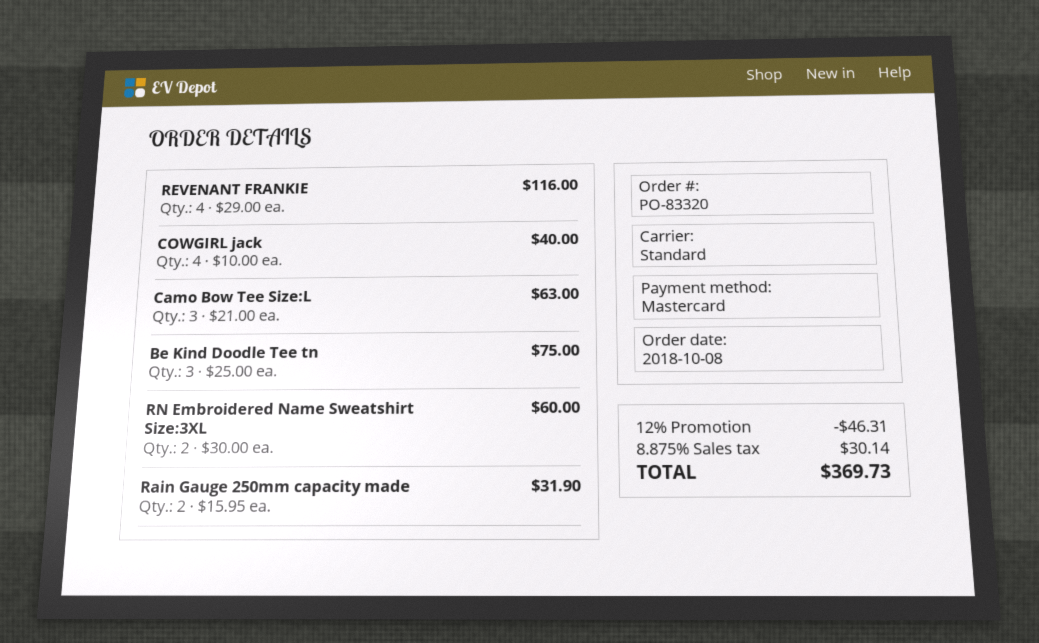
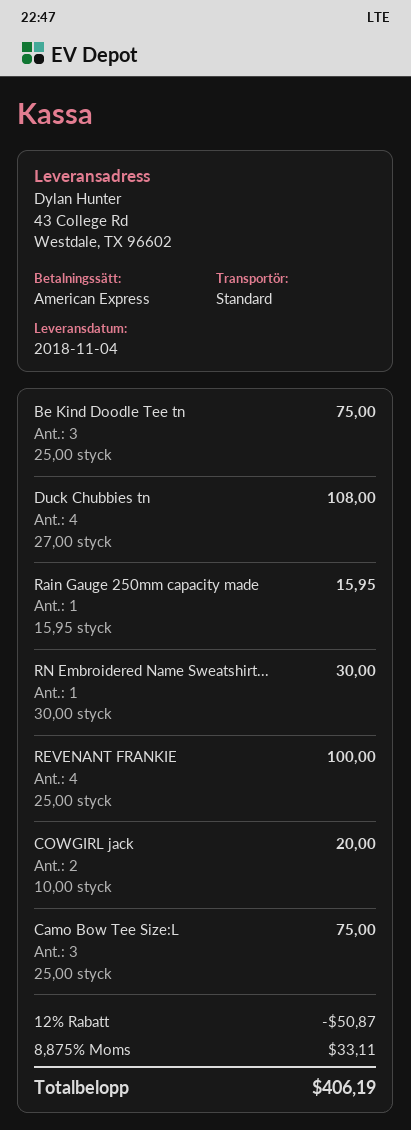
payment method: Mastercard -> American Express
REVENANT FRANKIE: 4 x 29.00 = 116.00 -> 4 x 25.00 = 100.00
COWGIRL jack: 4 x 10.00 = 40.00 -> 2 x 10.00 = 20.00
Camo Bow Tee Size:L: 3 x 21.00 = 63.00 -> 3 x 25.00 = 75.00
RN Embroidered Name Sweatshirt Size:3XL: 2 x 30.00 = 60.00 -> 1 x 30.00 = 30.00
Rain Gauge 250mm capacity made: 2 x 15.95 = 31.90 -> 1 x 15.95 = 15.95
Duck Chubbies tn: none -> 4 x 27.00 = 108.00
discount: 12% = 46.31 -> 12% = 50.87
tax: 8.875% = 30.14 -> 8.875% = 33.11
total: 369.73 -> 406.19

